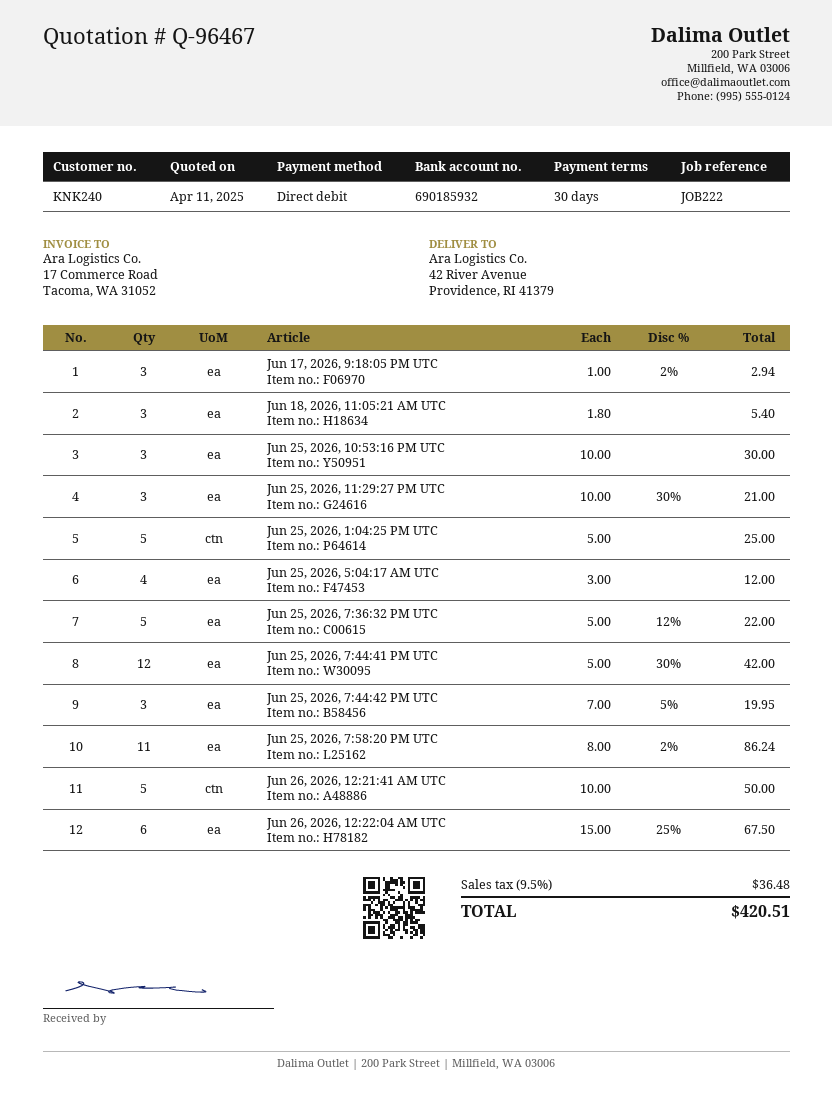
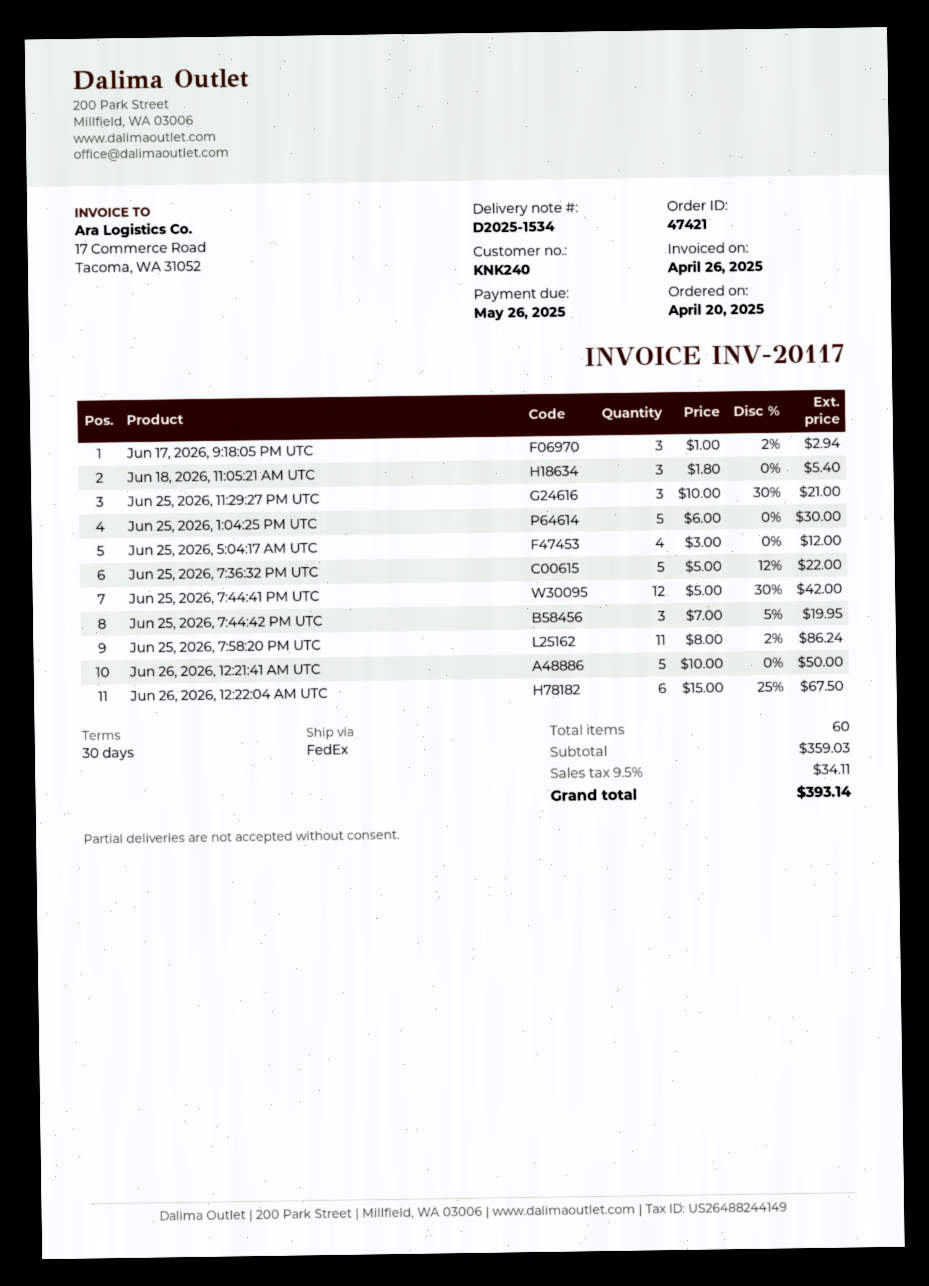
Jun 25, 2026, 10:53:16 PM UTC: 3 x 10.00 = 30.00 -> none
Jun 25, 2026, 1:04:25 PM UTC: 5 x 5.00 = 25.00 -> 5 x 6.00 = 30.00
tax: 9.5% = 36.48 -> 9.5% = 34.11
total: 420.51 -> 393.14

